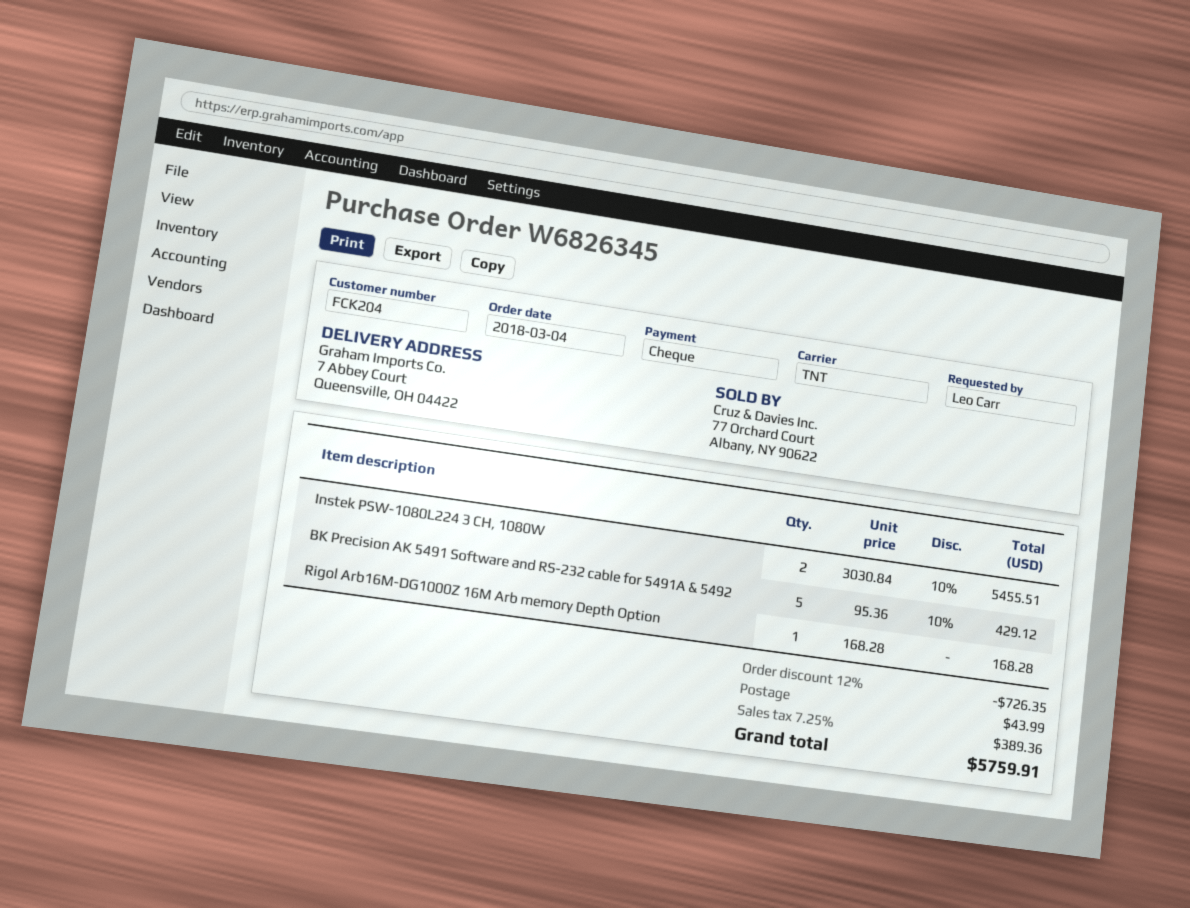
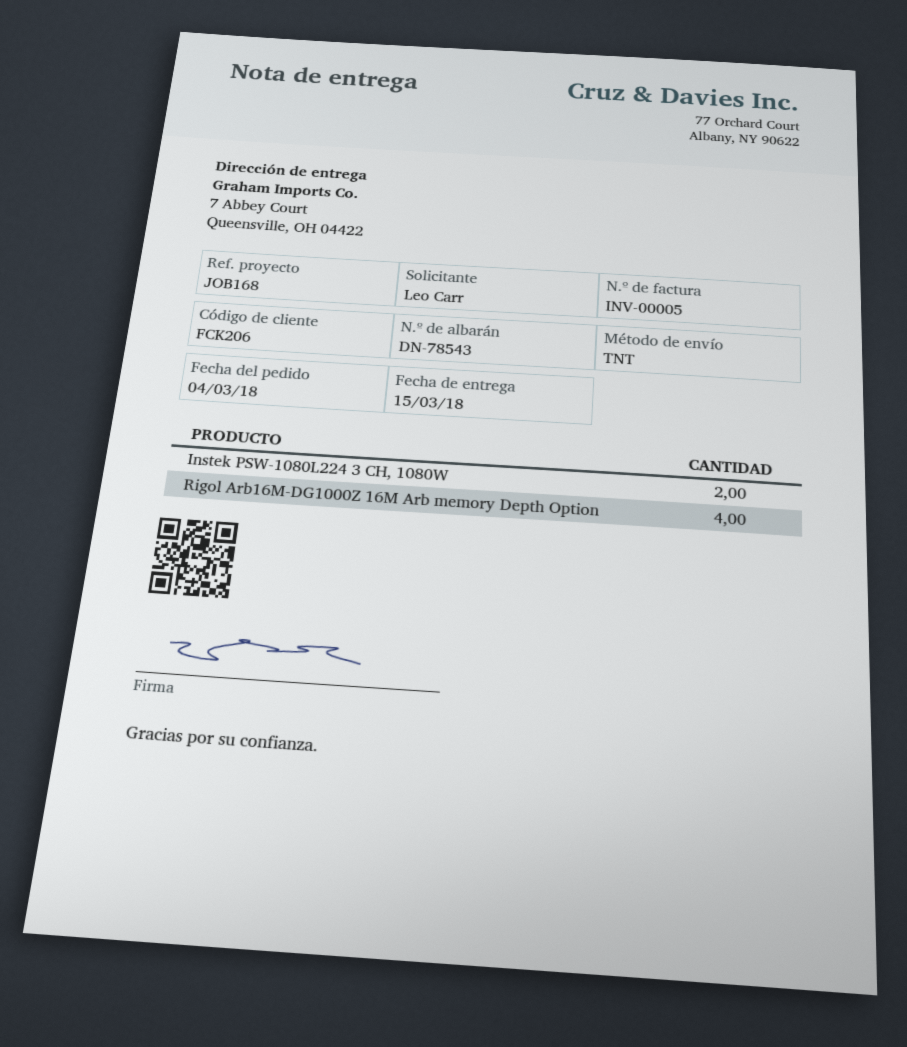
customer number: FCK204 -> FCK206
BK Precision AK 5491 Software and RS-232 cable for 5491A & 5492: 5 -> none
Rigol Arb16M-DG1000Z 16M Arb memory Depth Option: 1 -> 4

